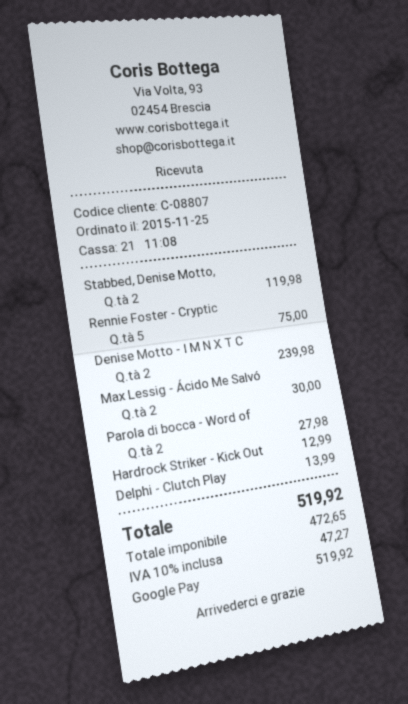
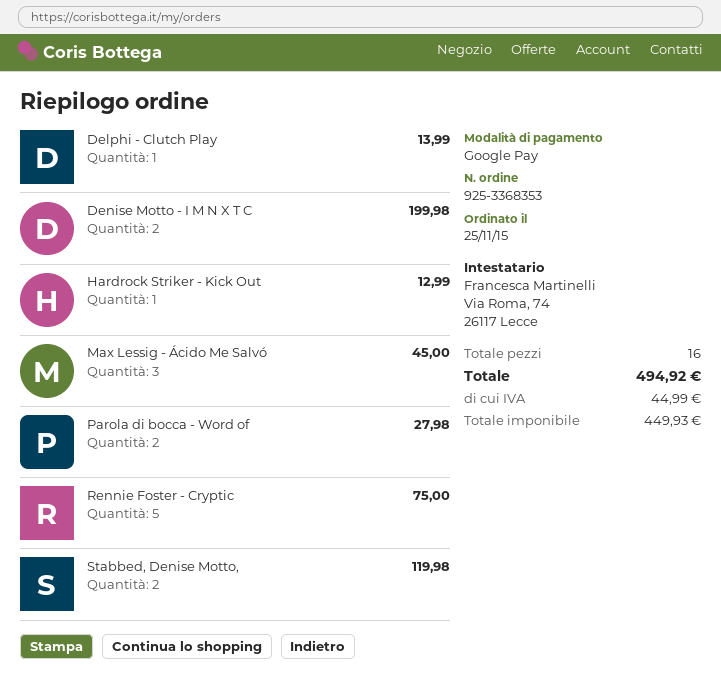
Denise Motto - I M N X T C: 2 for 239.98 -> 2 for 199.98
Max Lessig - Ácido Me Salvó: 2 for 30.00 -> 3 for 45.00
net: 472.65 -> 449.93
tax: 47.27 -> 44.99
total: 519.92 -> 494.92

